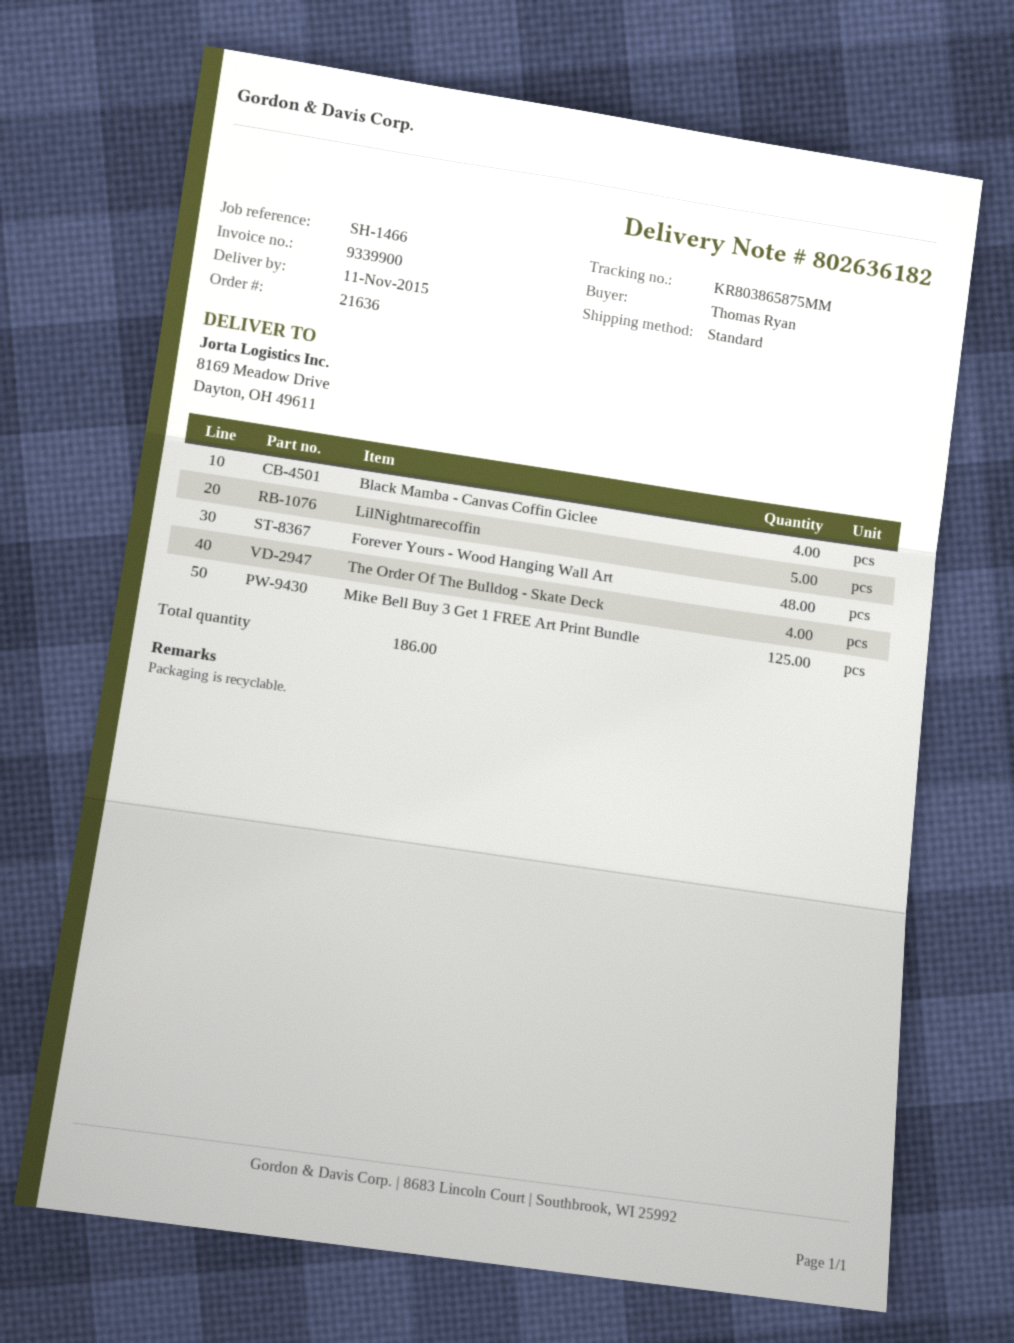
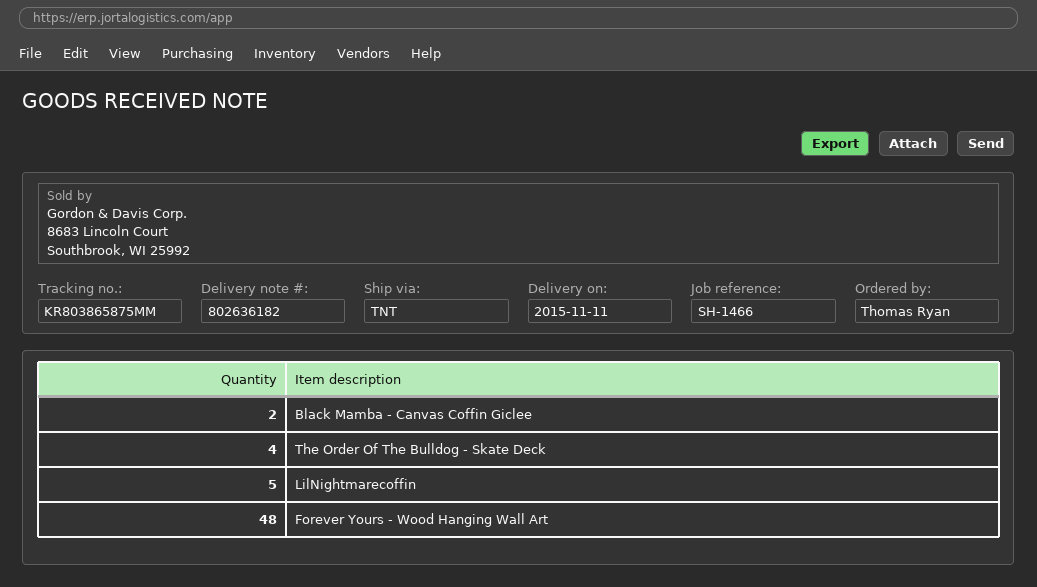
shipping method: standard -> TNT
Black Mamba - Canvas Coffin Giclee: 4 -> 2
Mike Bell Buy 3 Get 1 FREE Art Print Bundle: 125 -> none

